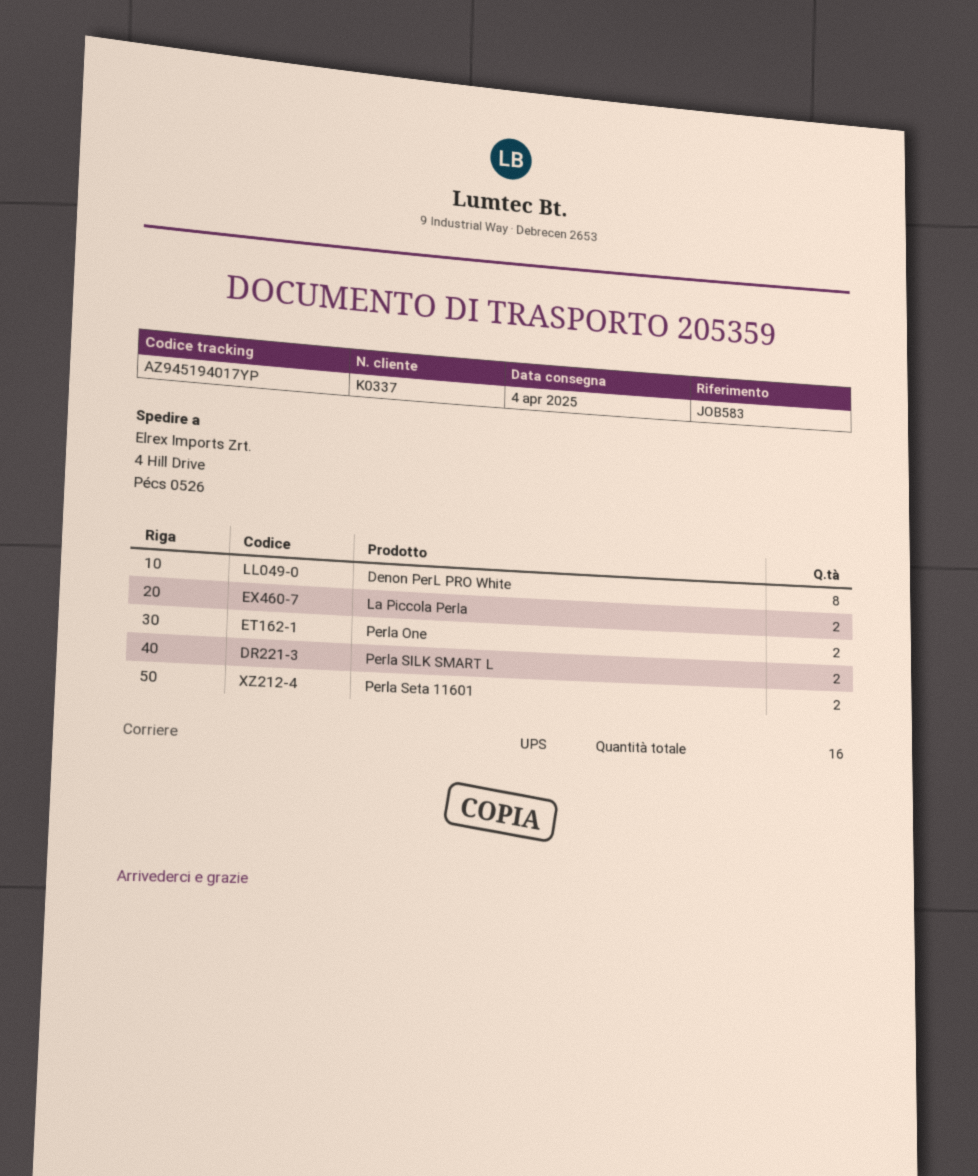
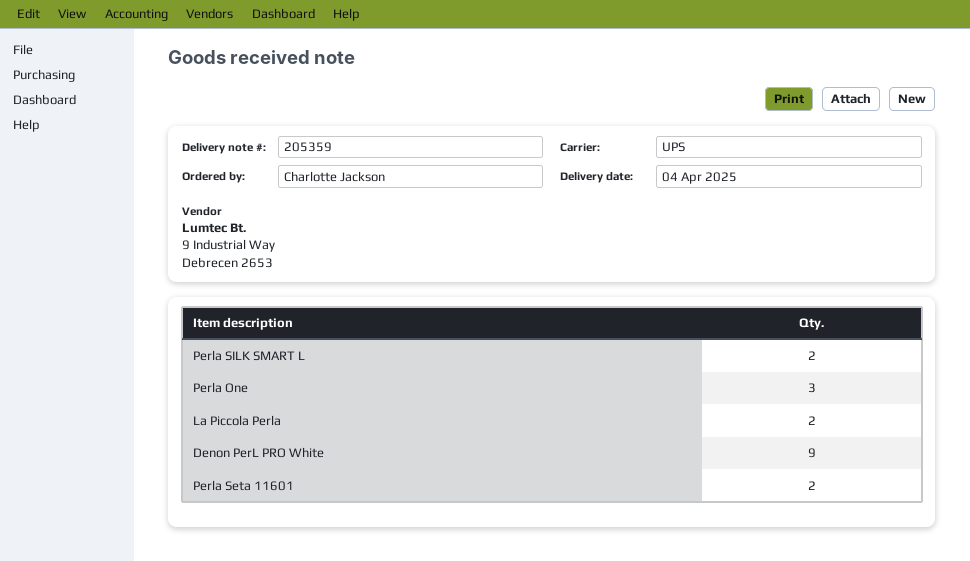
Denon PerL PRO White: 8 -> 9
Perla One: 2 -> 3

